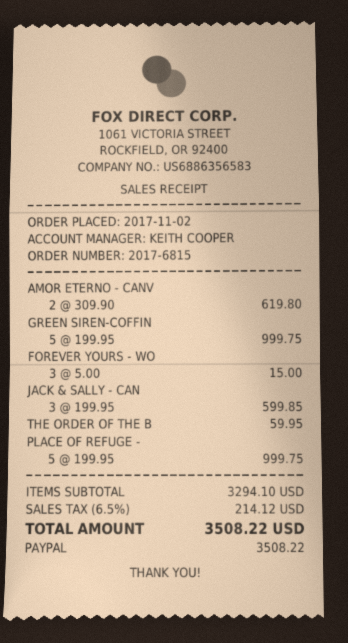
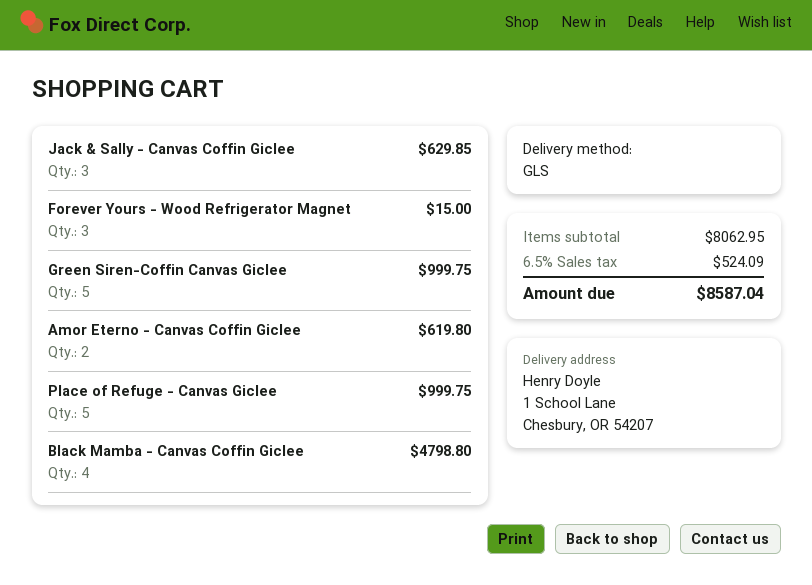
JACK & SALLY - CAN: 3 for 599.85 -> 3 for 629.85
THE ORDER OF THE B: 1 for 59.95 -> none
Black Mamba - Canvas Coffin Giclee: none -> 4 for 4798.80
subtotal: 3294.10 -> 8062.95
tax: 6.5% = 214.12 -> 6.5% = 524.09
total: 3508.22 -> 8587.04

